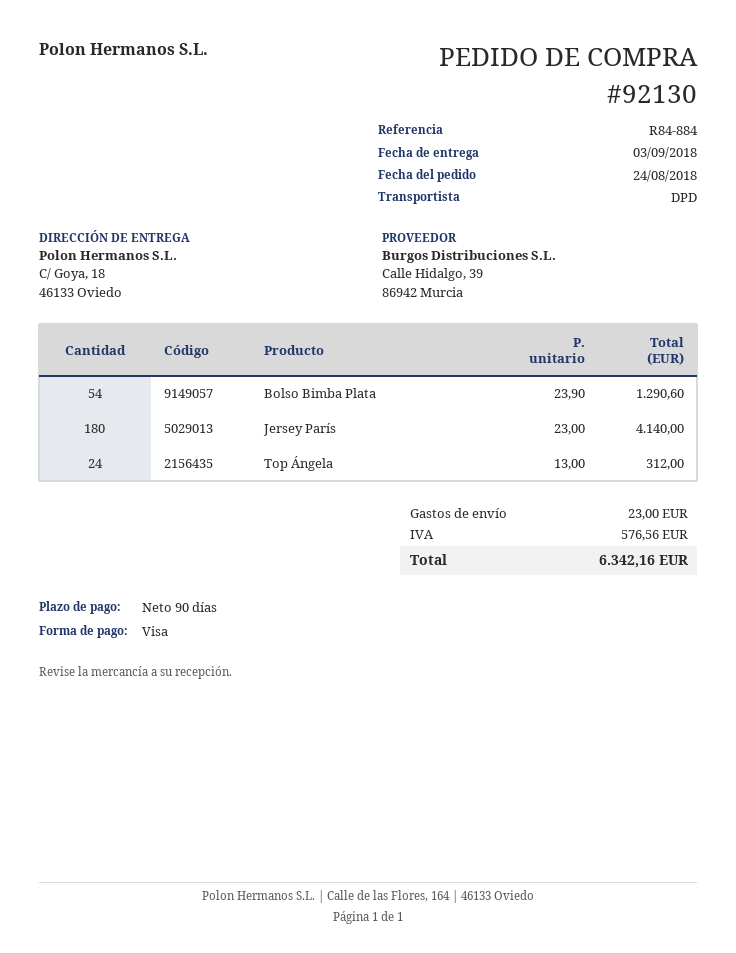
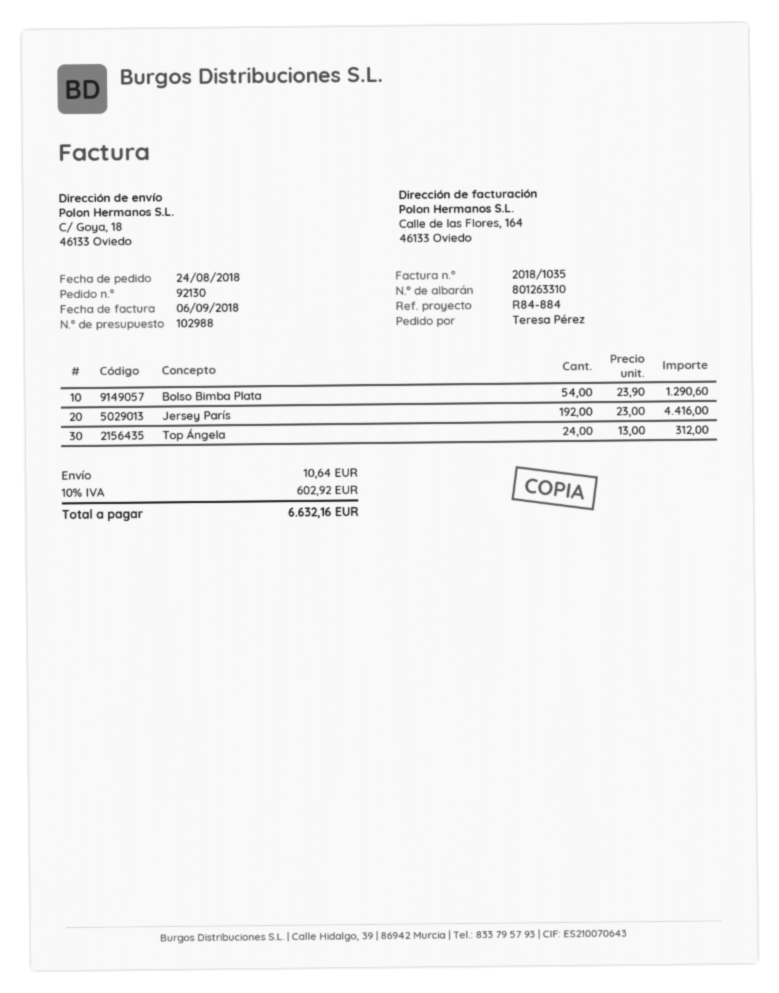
Jersey París: 180 x 23.00 = 4140.00 -> 192 x 23.00 = 4416.00
shipping: 23.00 -> 10.64
tax: 576.56 -> 602.92
total: 6342.16 -> 6632.16

